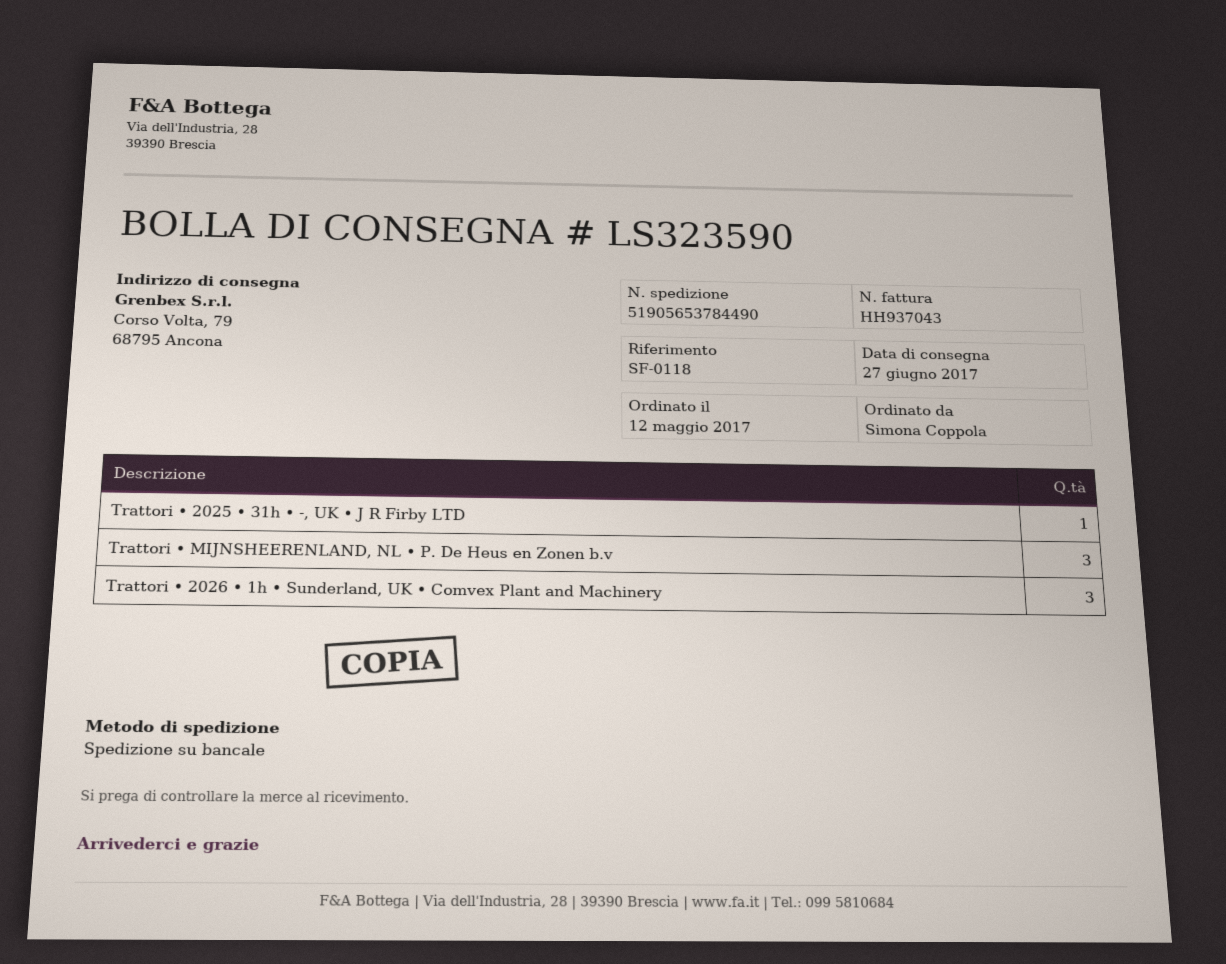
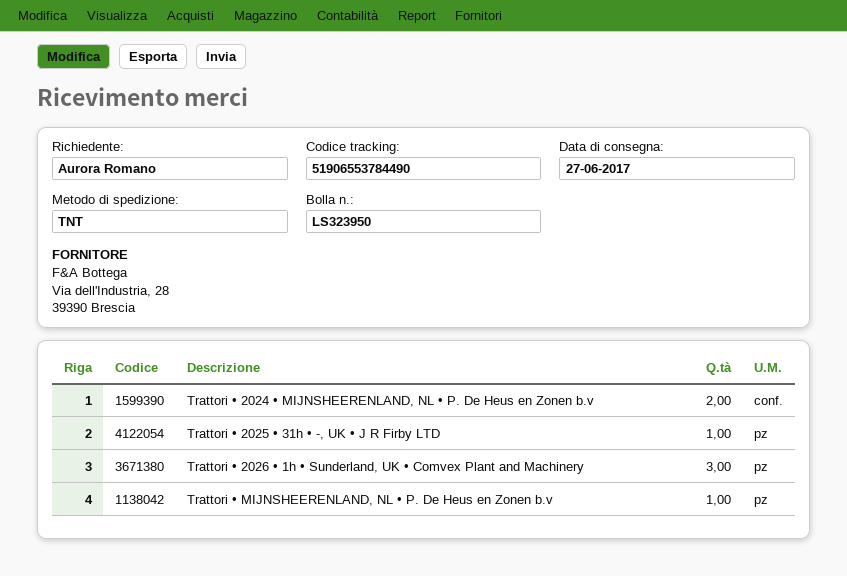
delivery note number: LS323590 -> LS323950
ordered by: Simona Coppola -> Aurora Romano
shipping method: pallet freight -> TNT
tracking number: 51905653784490 -> 51906553784490
Trattori • MIJNSHEERENLAND, NL • P. De Heus en Zonen b.v: 3 -> 1
Trattori • 2024 • MIJNSHEERENLAND, NL • P. De Heus en Zonen b.v: none -> 2

